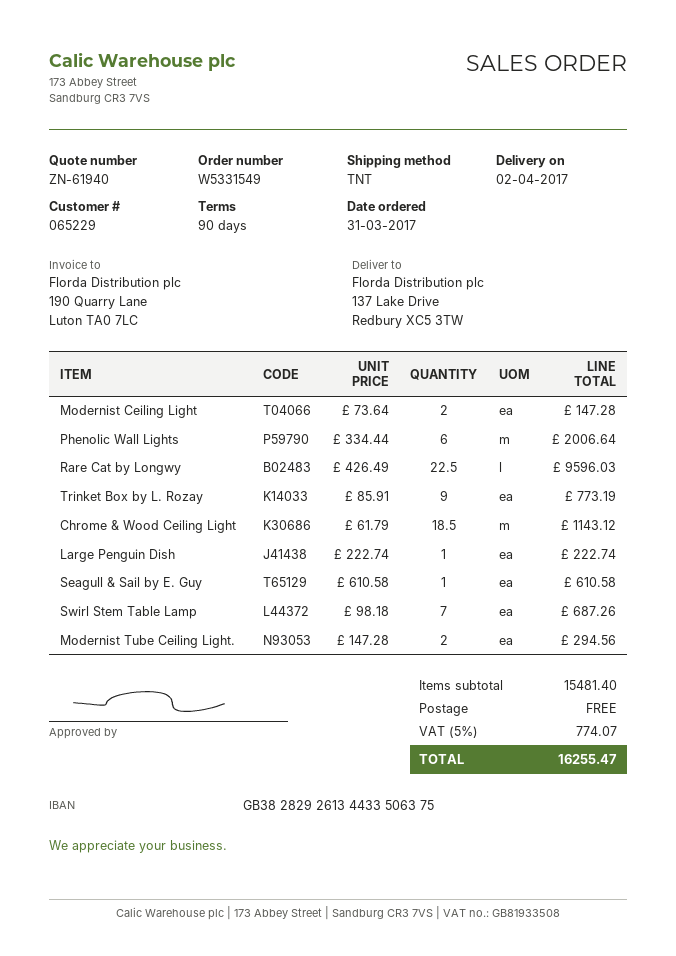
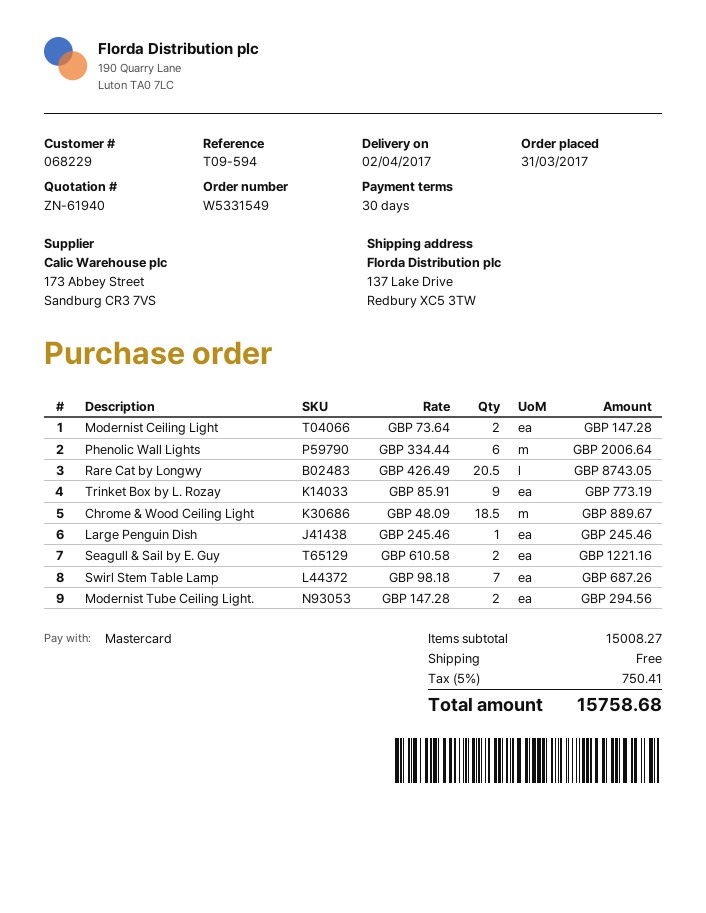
payment terms: 90 days -> 30 days
customer number: 065229 -> 068229
Rare Cat by Longwy: 22.5 x 426.49 = 9596.03 -> 20.5 x 426.49 = 8743.05
Chrome & Wood Ceiling Light: 18.5 x 61.79 = 1143.12 -> 18.5 x 48.09 = 889.67
Large Penguin Dish: 1 x 222.74 = 222.74 -> 1 x 245.46 = 245.46
Seagull & Sail by E. Guy: 1 x 610.58 = 610.58 -> 2 x 610.58 = 1221.16
subtotal: 15481.40 -> 15008.27
tax: 5% = 774.07 -> 5% = 750.41
total: 16255.47 -> 15758.68

